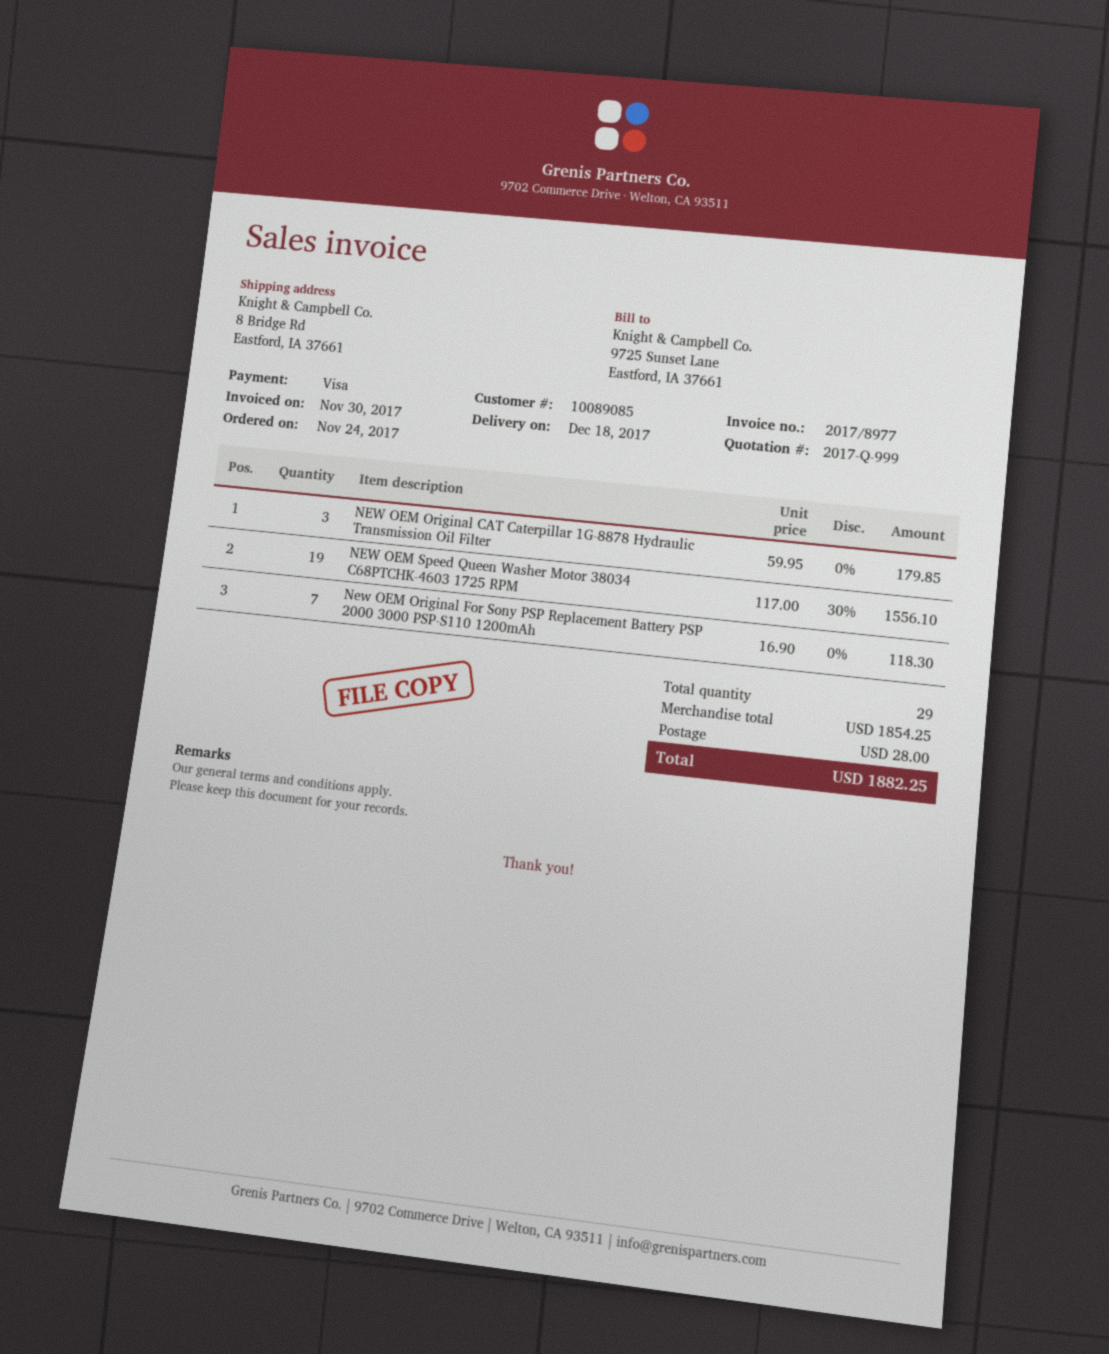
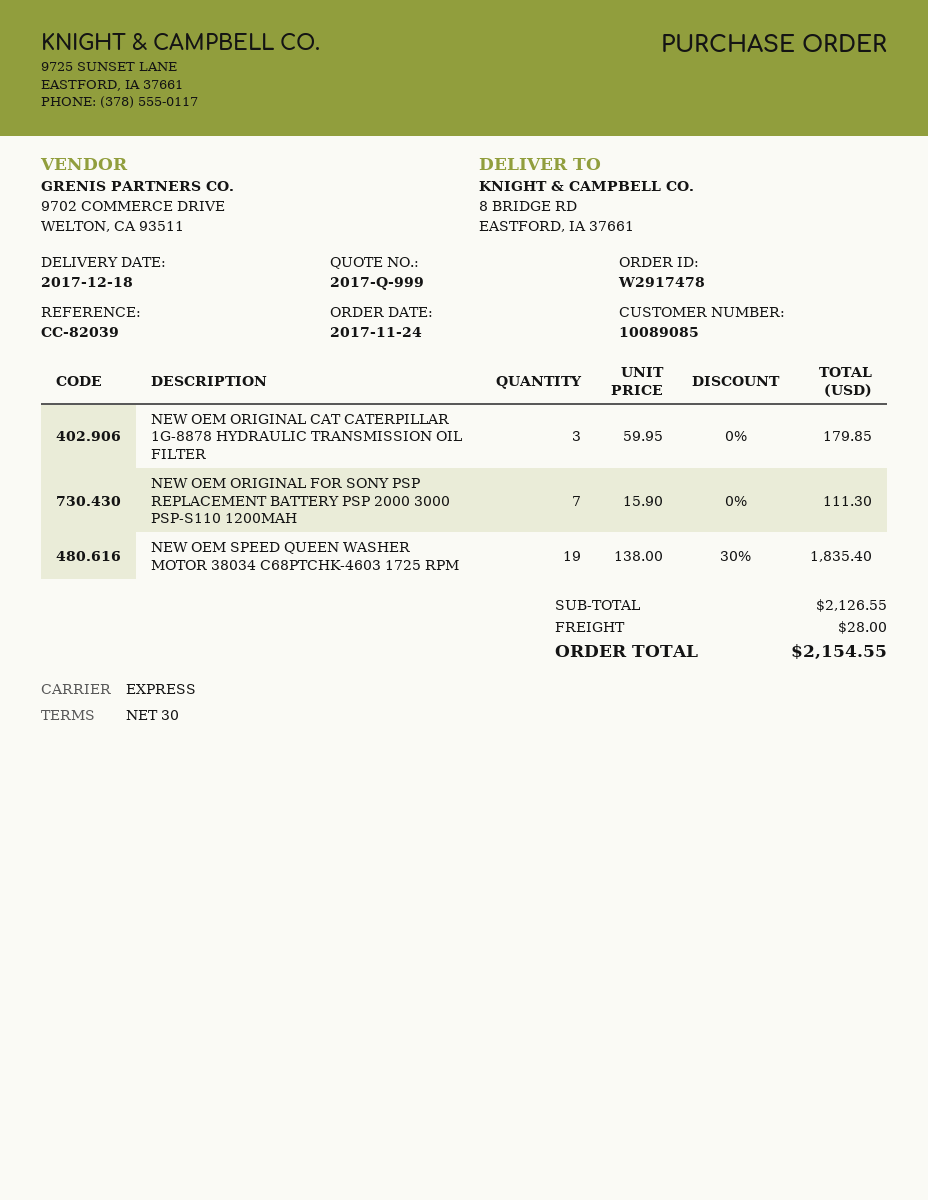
NEW OEM Speed Queen Washer Motor 38034 C68PTCHK-4603 1725 RPM: 19 x 117.00 - 30% = 1556.10 -> 19 x 138.00 - 30% = 1835.40
New OEM Original For Sony PSP Replacement Battery PSP 2000 3000 PSP-S110 1200mAh: 7 x 16.90 = 118.30 -> 7 x 15.90 = 111.30
subtotal: 1854.25 -> 2126.55
total: 1882.25 -> 2154.55

